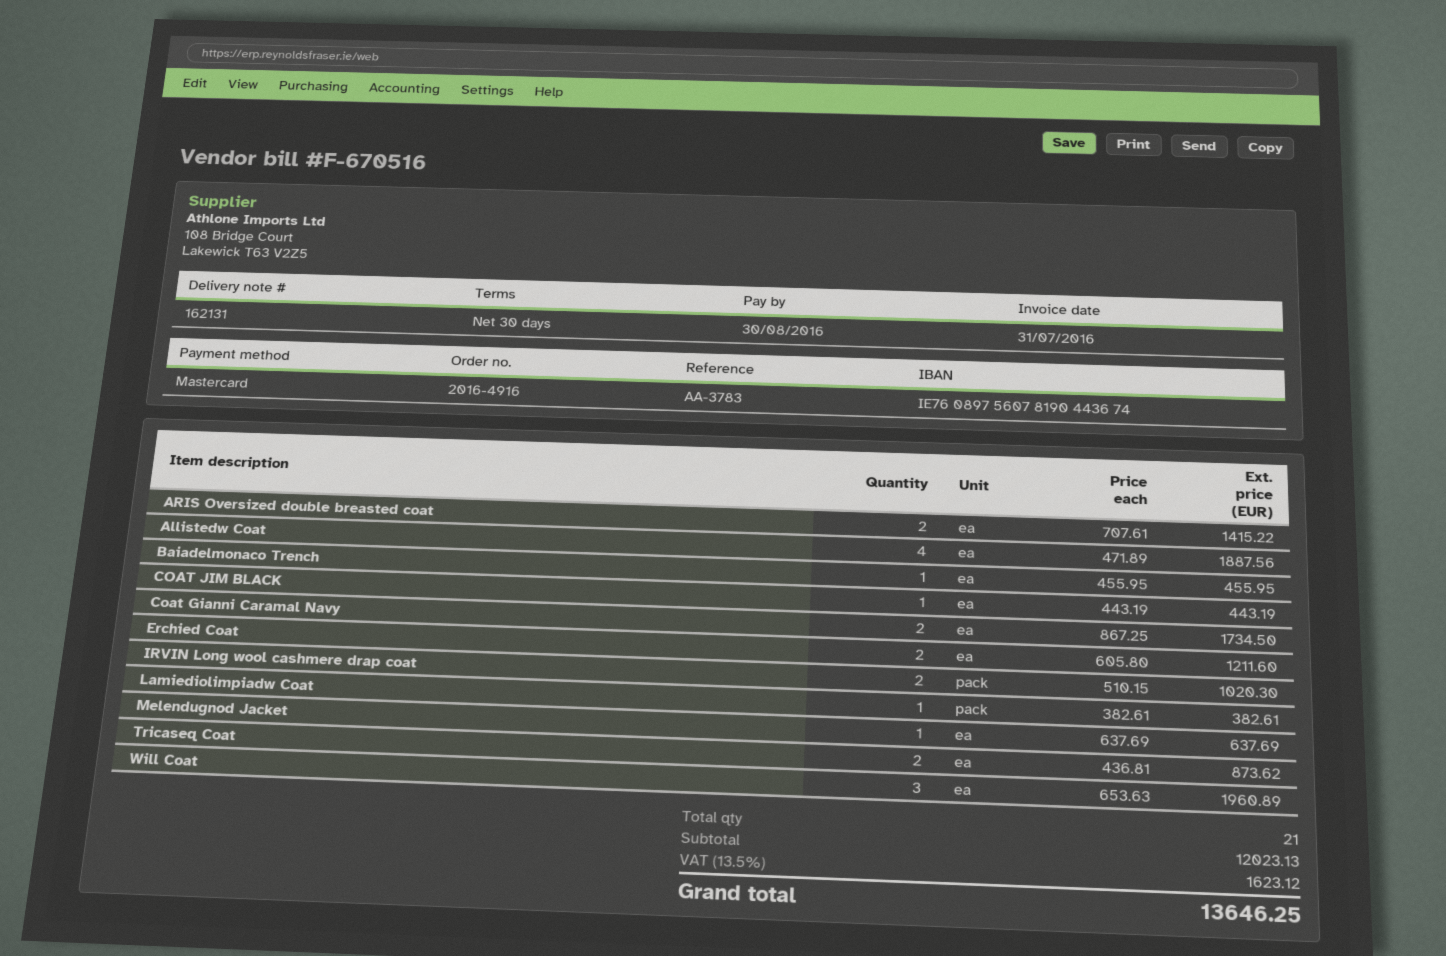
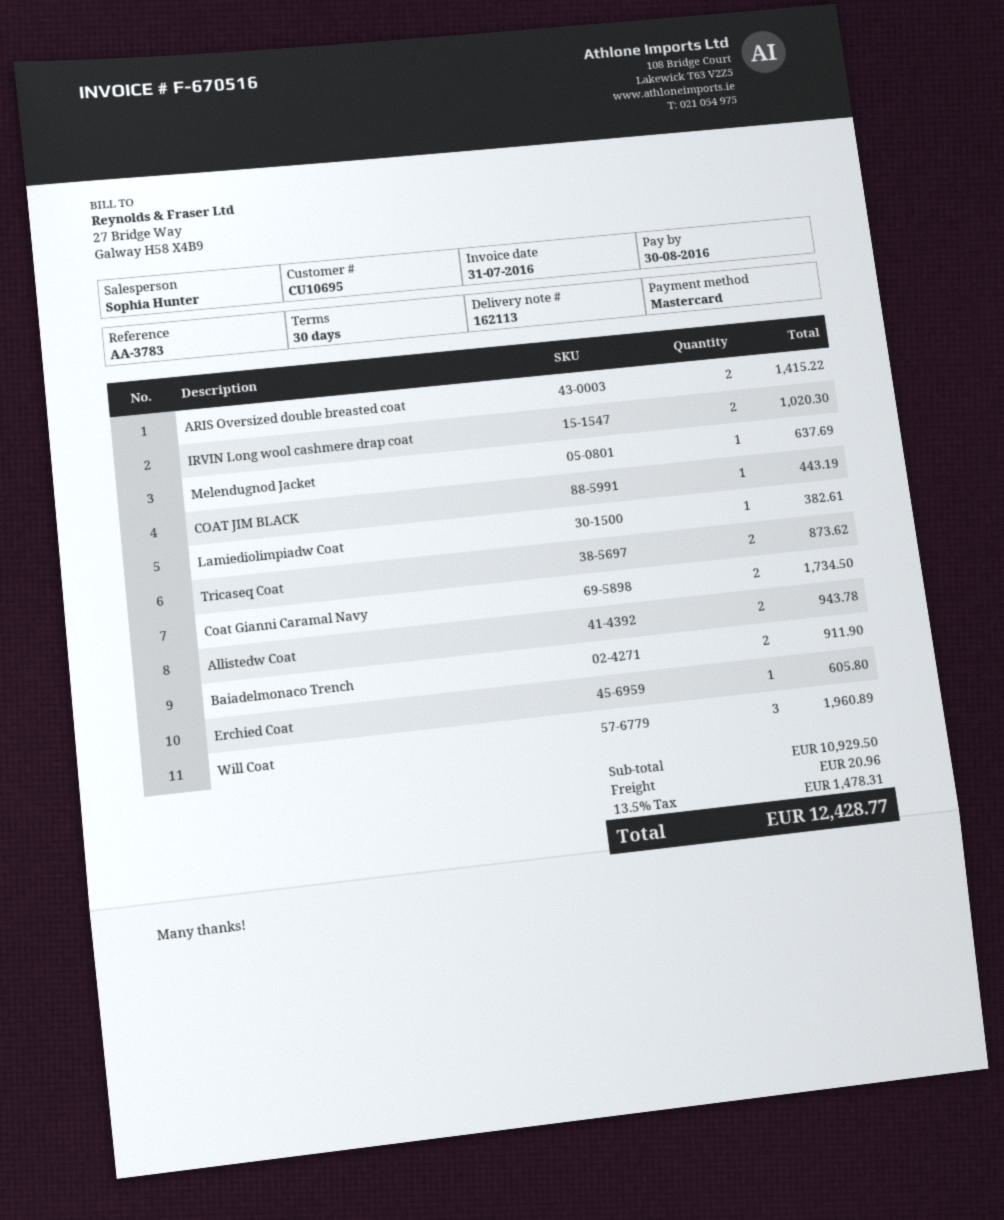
delivery note number: 162131 -> 162113
Allistedw Coat: 4 for 1887.56 -> 2 for 943.78
Baiadelmonaco Trench: 1 for 455.95 -> 2 for 911.90
Erchied Coat: 2 for 1211.60 -> 1 for 605.80
subtotal: 12023.13 -> 10929.50
shipping: none -> 20.96
tax: 13.5% = 1623.12 -> 13.5% = 1478.31
total: 13646.25 -> 12428.77

